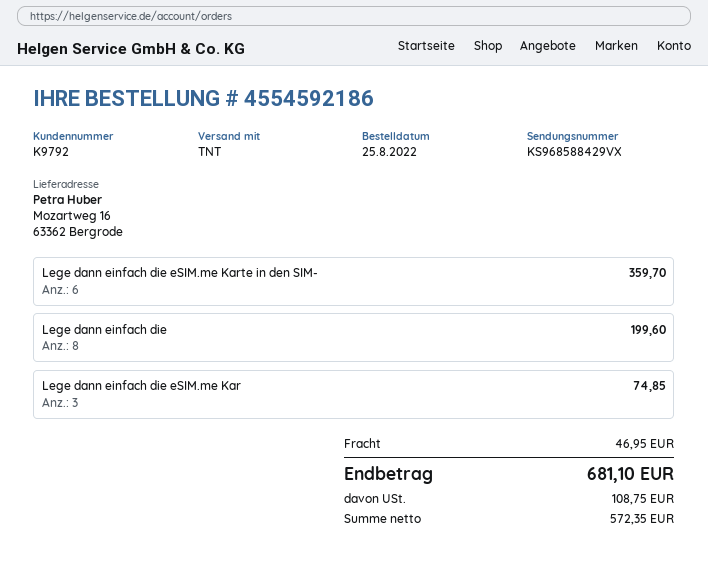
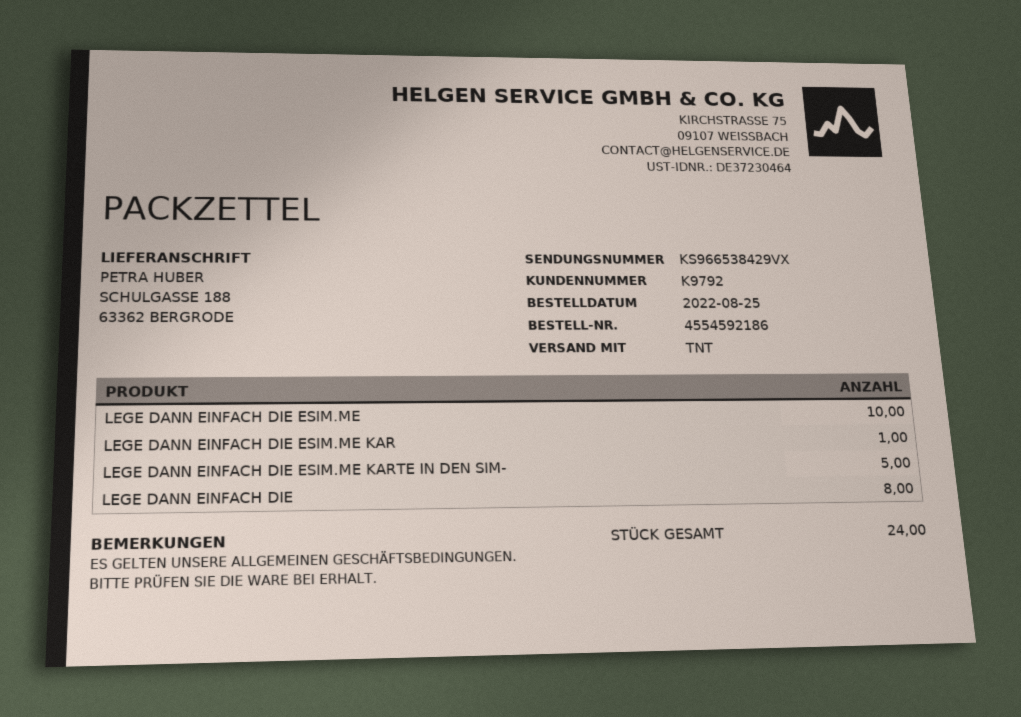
tracking number: KS968588429VX -> KS966538429VX
ship to: Mozartweg 16, 63362 Bergrode -> SCHULGASSE 188, 63362 BERGRODE
Lege dann einfach die eSIM.me Karte in den SIM-: 6 -> 5
Lege dann einfach die eSIM.me Kar: 3 -> 1
LEGE DANN EINFACH DIE ESIM.ME: none -> 10

